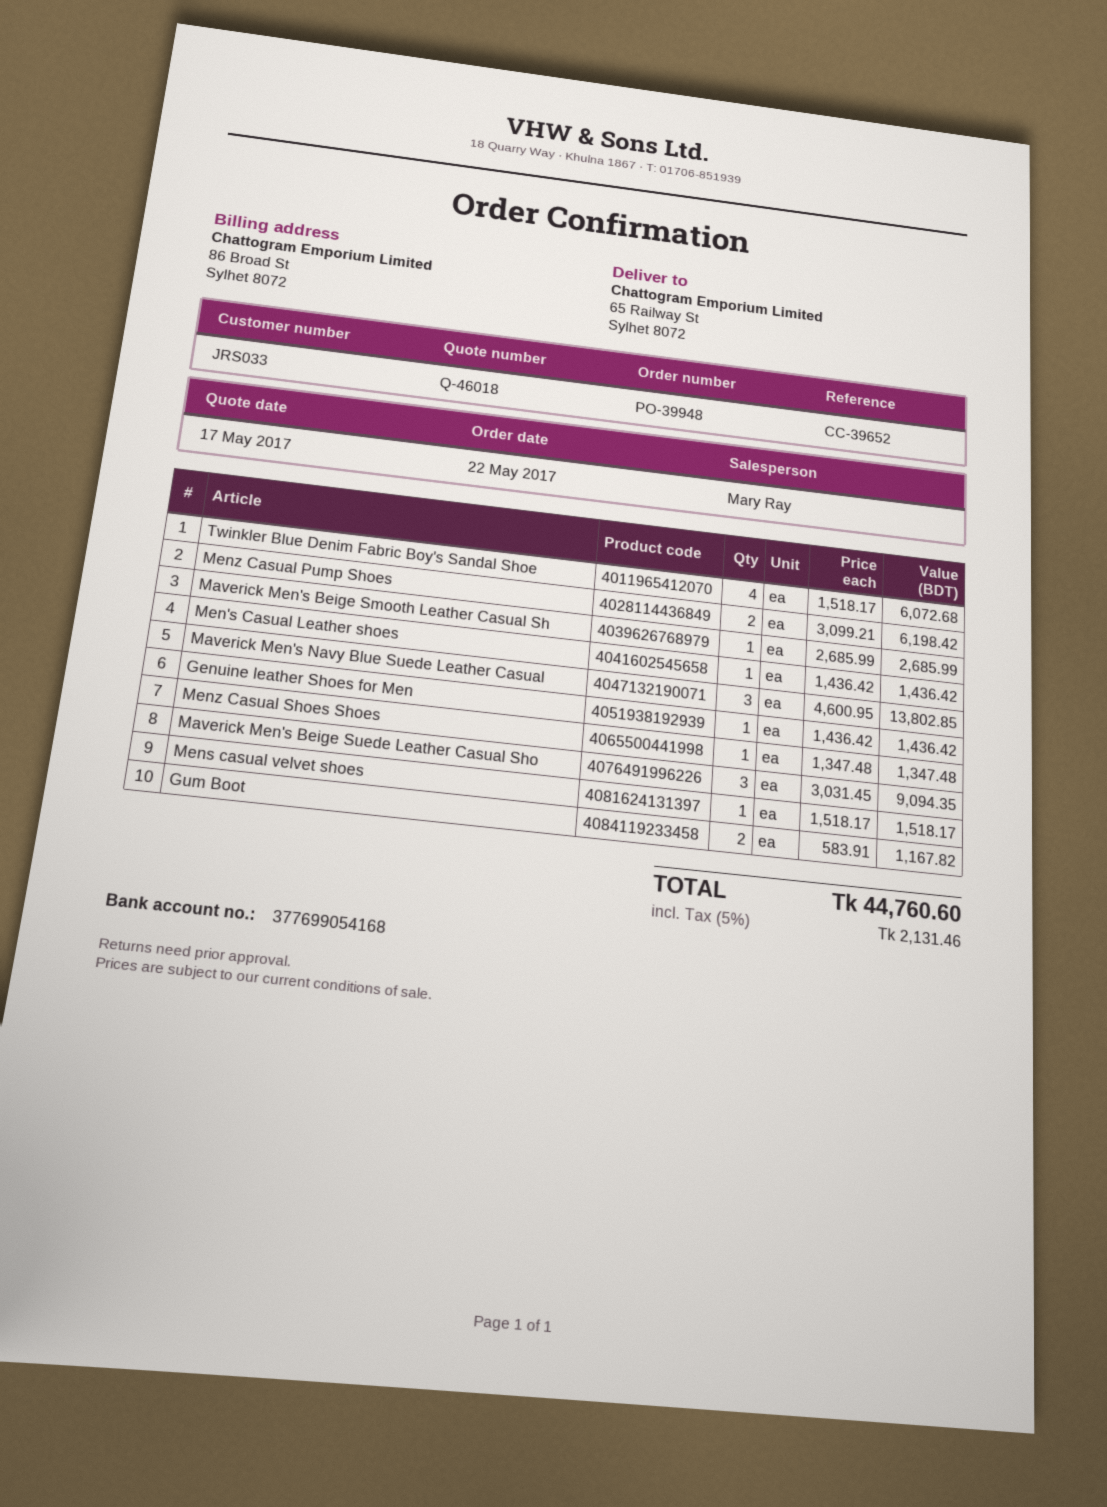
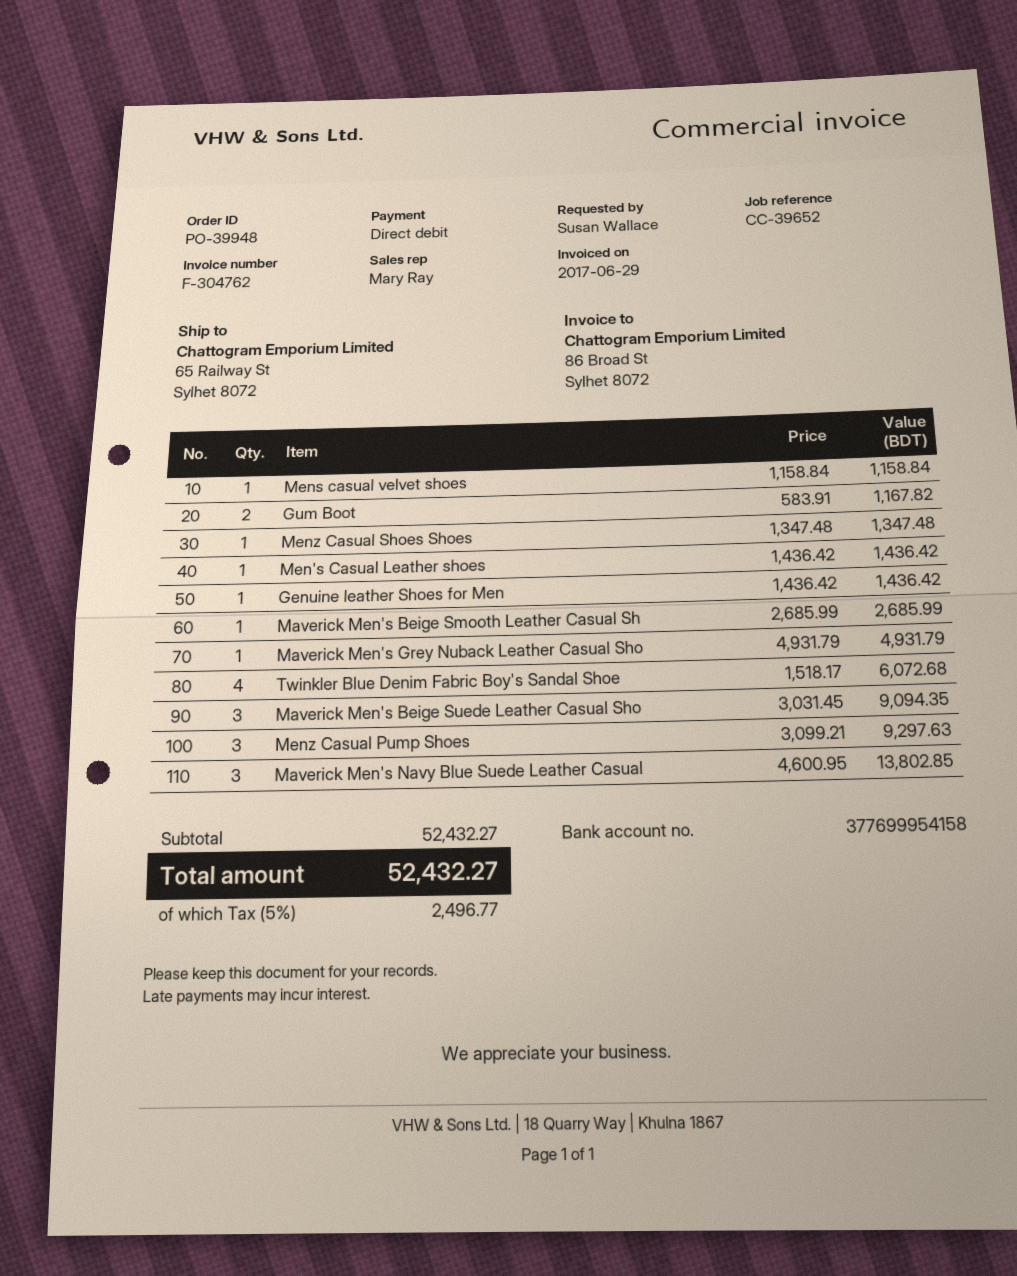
bank account: 377699054168 -> 377699954158
Menz Casual Pump Shoes: 2 x 3099.21 = 6198.42 -> 3 x 3099.21 = 9297.63
Mens casual velvet shoes: 1 x 1518.17 = 1518.17 -> 1 x 1158.84 = 1158.84
Maverick Men's Grey Nuback Leather Casual Sho: none -> 1 x 4931.79 = 4931.79
tax: 5% = 2131.46 -> 5% = 2496.77
total: 44760.60 -> 52432.27

